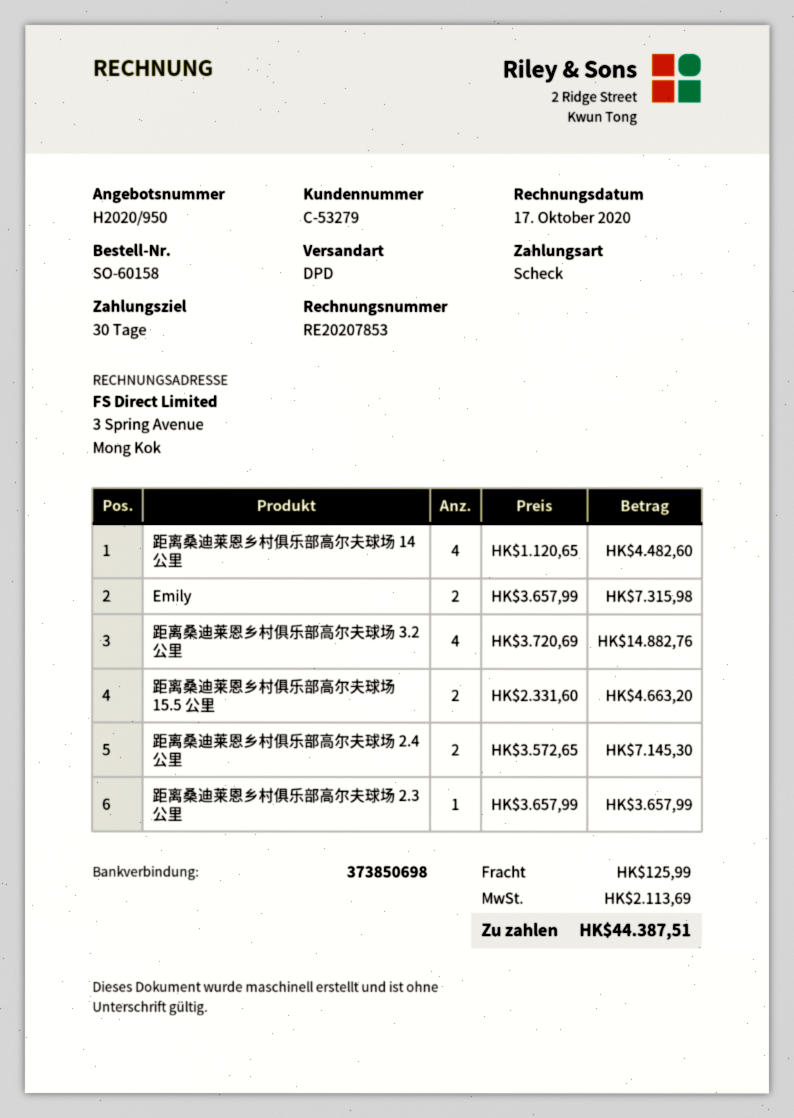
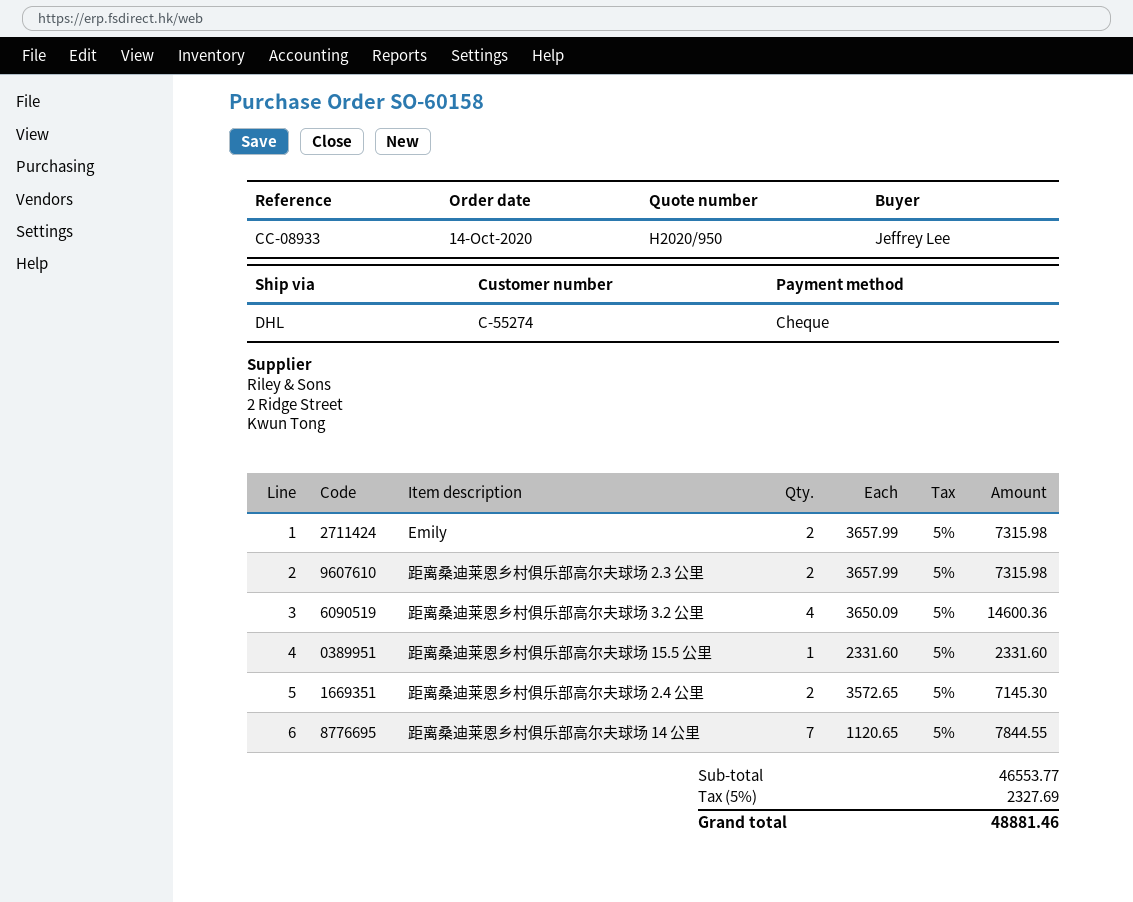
customer number: C-53279 -> C-55274
shipping method: DPD -> DHL
距离桑迪莱恩乡村俱乐部高尔夫球场 14 公里: 4 x 1120.65 = 4482.60 -> 7 x 1120.65 = 7844.55
距离桑迪莱恩乡村俱乐部高尔夫球场 3.2 公里: 4 x 3720.69 = 14882.76 -> 4 x 3650.09 = 14600.36
距离桑迪莱恩乡村俱乐部高尔夫球场 15.5 公里: 2 x 2331.60 = 4663.20 -> 1 x 2331.60 = 2331.60
距离桑迪莱恩乡村俱乐部高尔夫球场 2.3 公里: 1 x 3657.99 = 3657.99 -> 2 x 3657.99 = 7315.98
shipping: 125.99 -> none
tax: 2113.69 -> 2327.69
total: 44387.51 -> 48881.46

